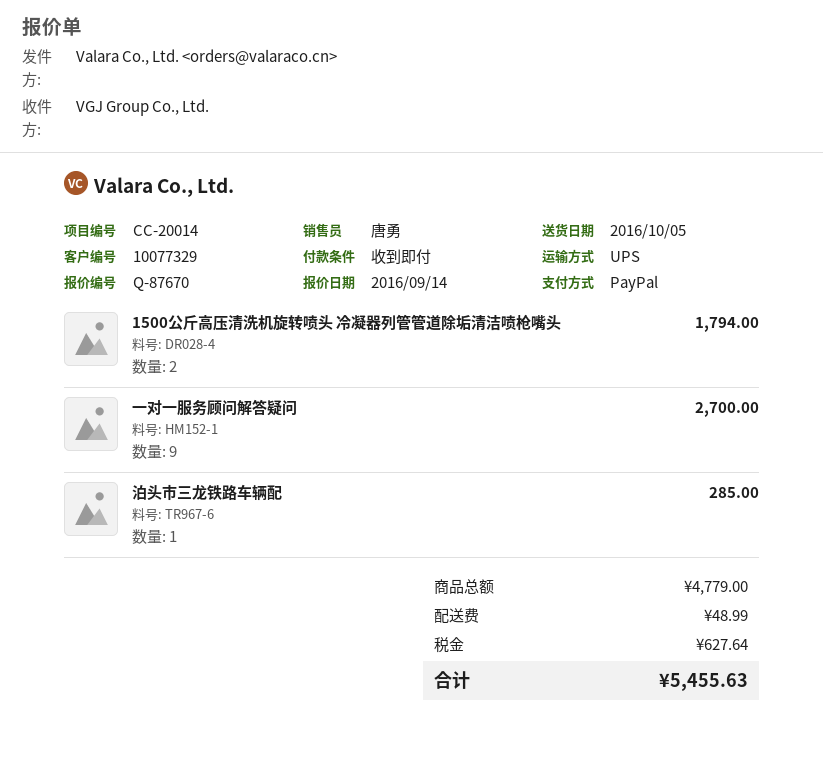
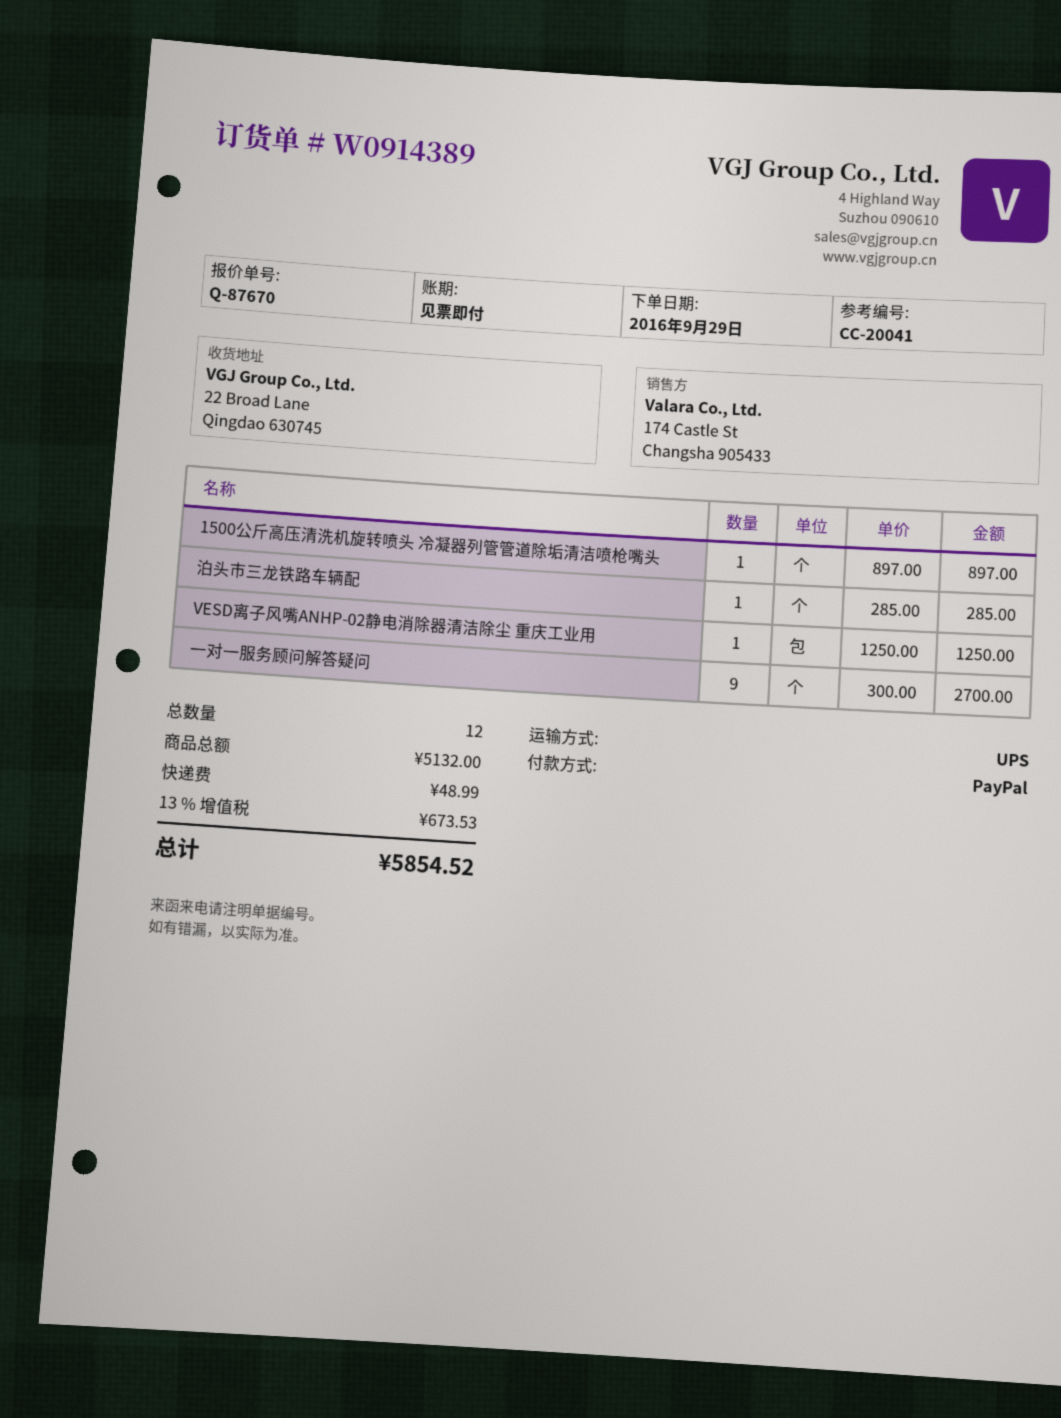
reference: CC-20014 -> CC-20041
1500公斤高压清洗机旋转喷头 冷凝器列管管道除垢清洁喷枪嘴头: 2 for 1794.00 -> 1 for 897.00
VESD离子风嘴ANHP-02静电消除器清洁除尘 重庆工业用: none -> 1 for 1250.00
subtotal: 4779.00 -> 5132.00
tax: 627.64 -> 673.53
total: 5455.63 -> 5854.52

